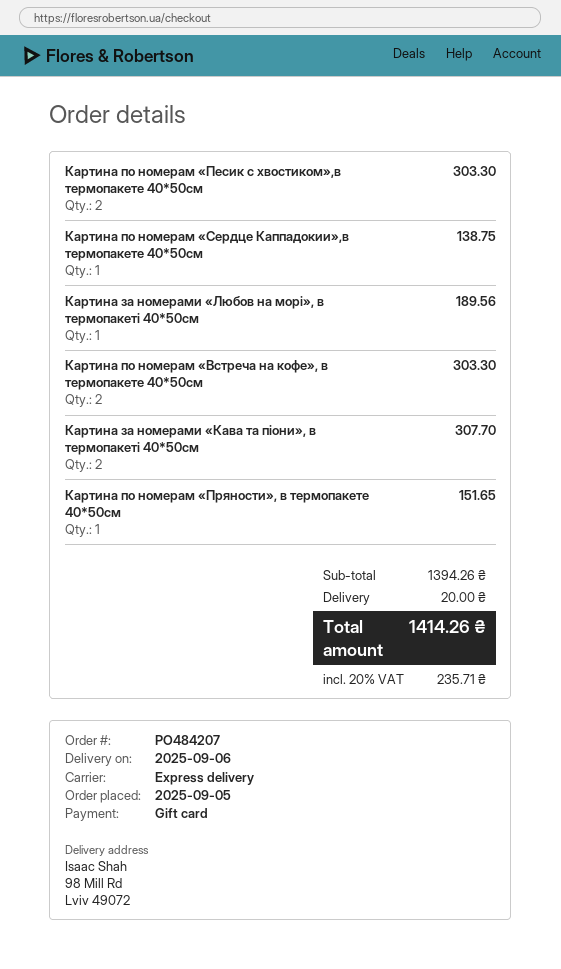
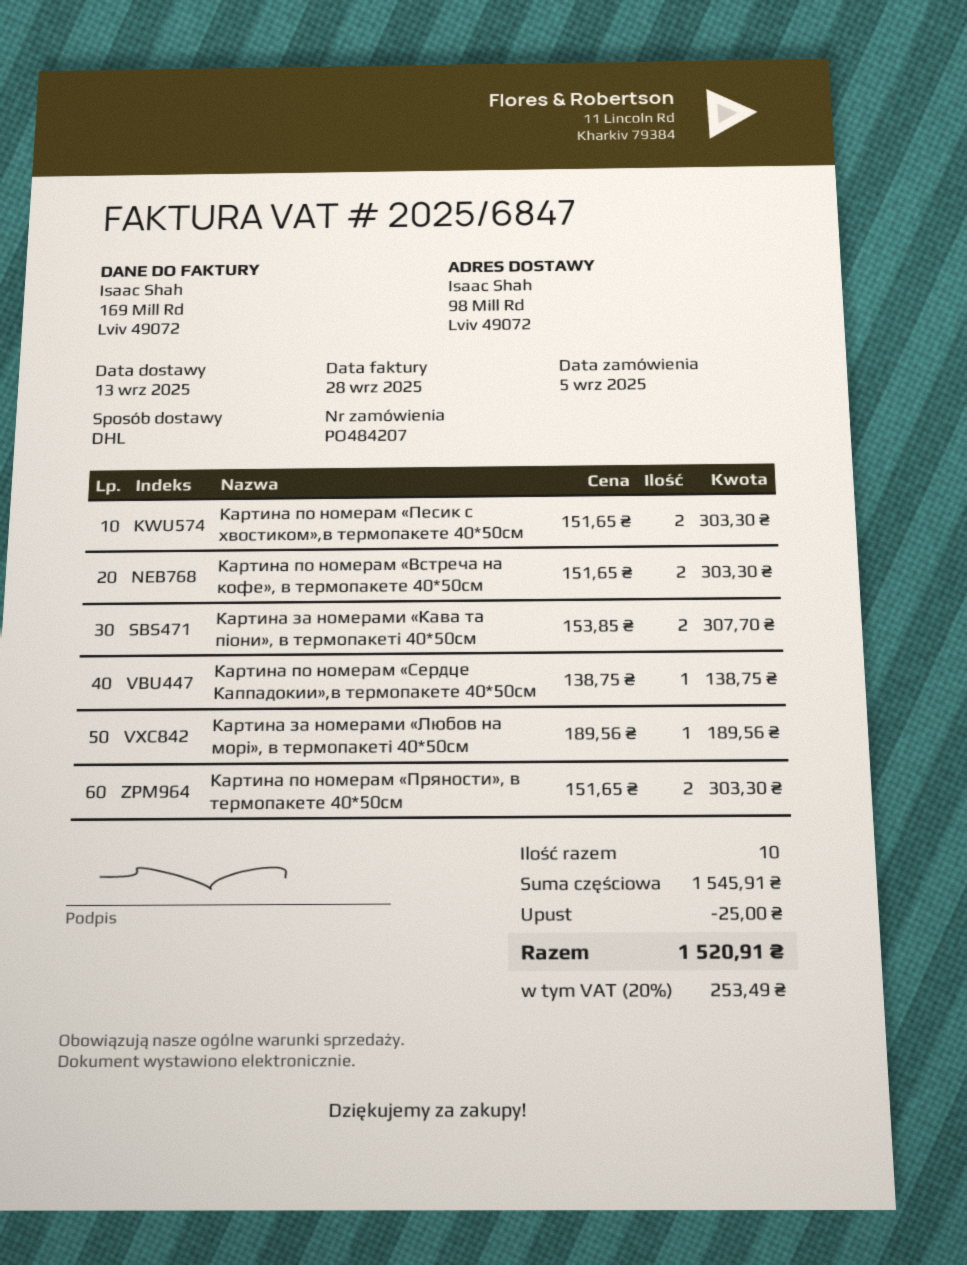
delivery date: 2025-09-06 -> 2025-09-13
shipping method: express -> DHL
Картина по номерам «Пряности», в термопакете 40*50см: 1 for 151.65 -> 2 for 303.30
subtotal: 1394.26 -> 1545.91
discount: none -> 25.00
shipping: 20.00 -> none
tax: 20% = 235.71 -> 20% = 253.49
total: 1414.26 -> 1520.91

